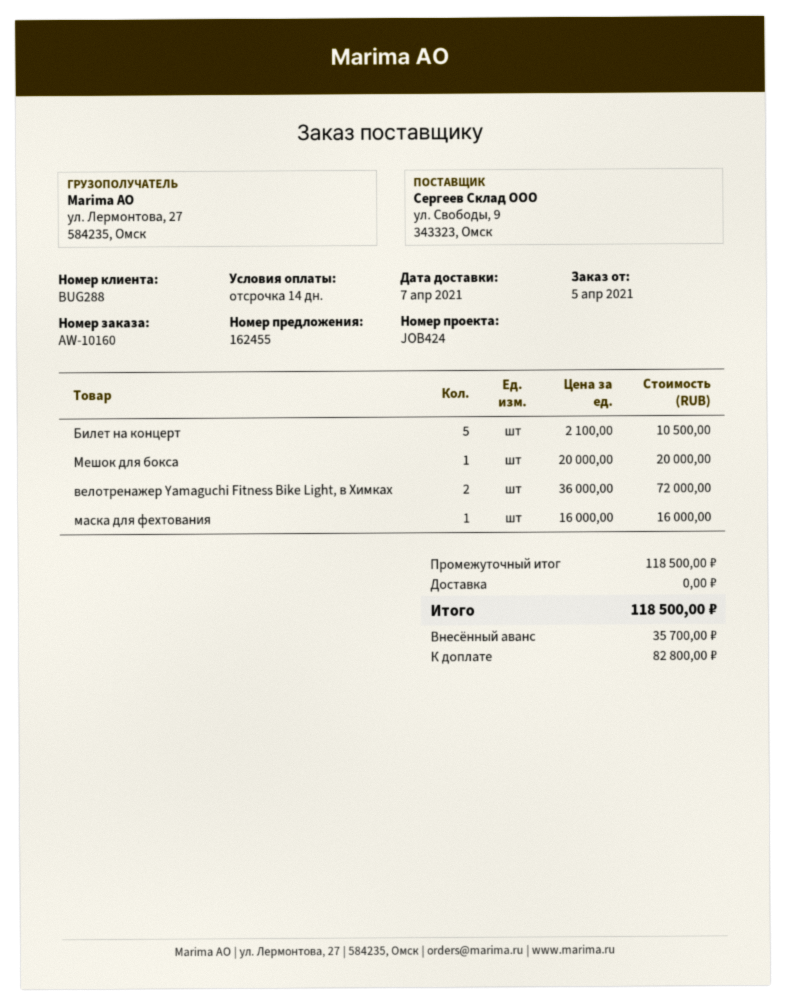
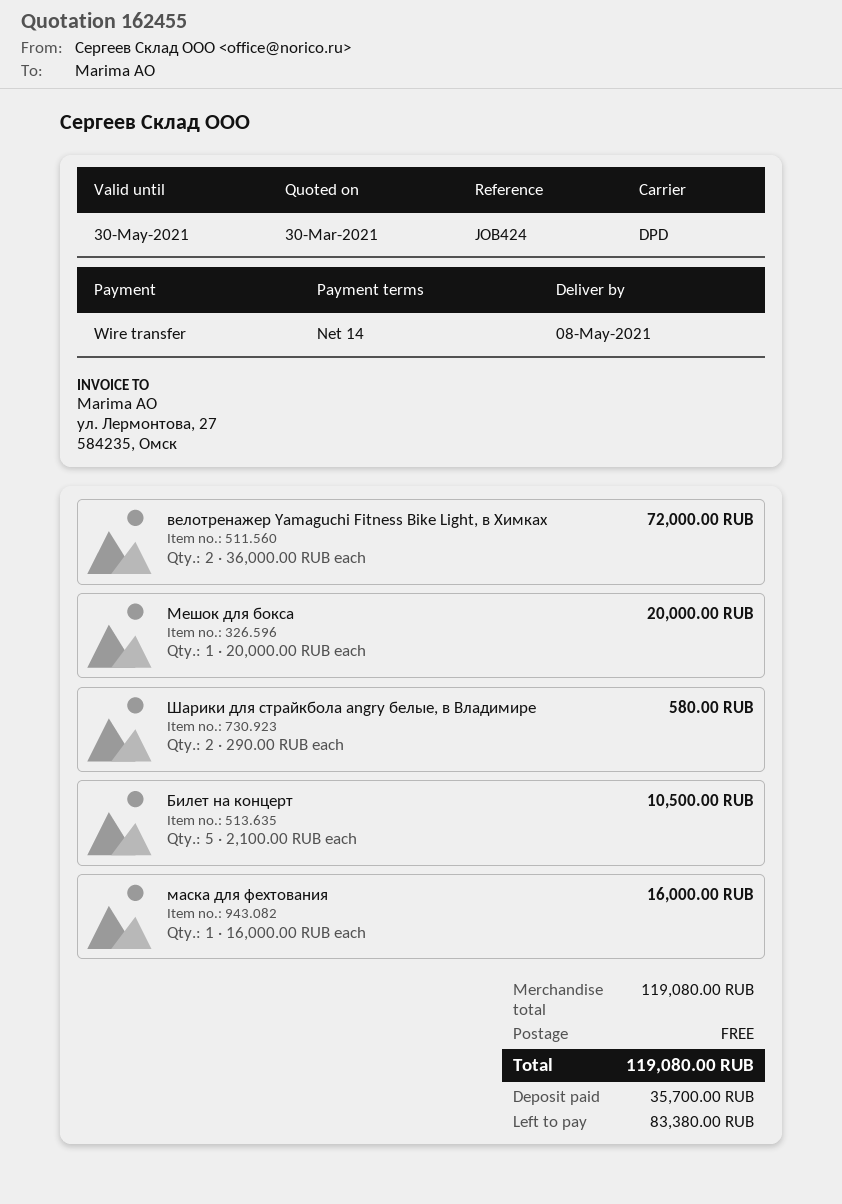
delivery date: 2021-04-07 -> 2021-05-08
Шарики для страйкбола angry белые, в Владимире: none -> 2 x 290.00 = 580.00
subtotal: 118500.00 -> 119080.00
total: 118500.00 -> 119080.00
balance: 82800.00 -> 83380.00

